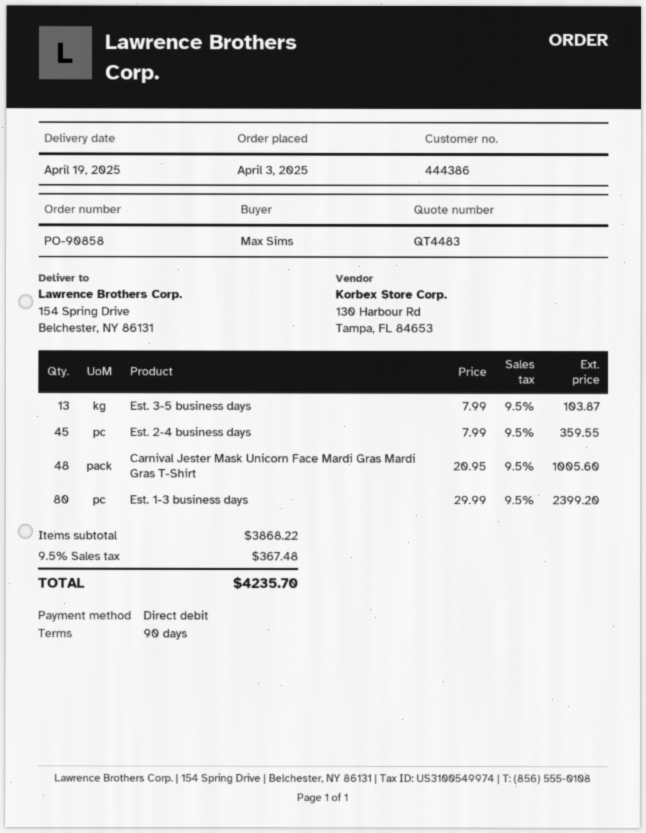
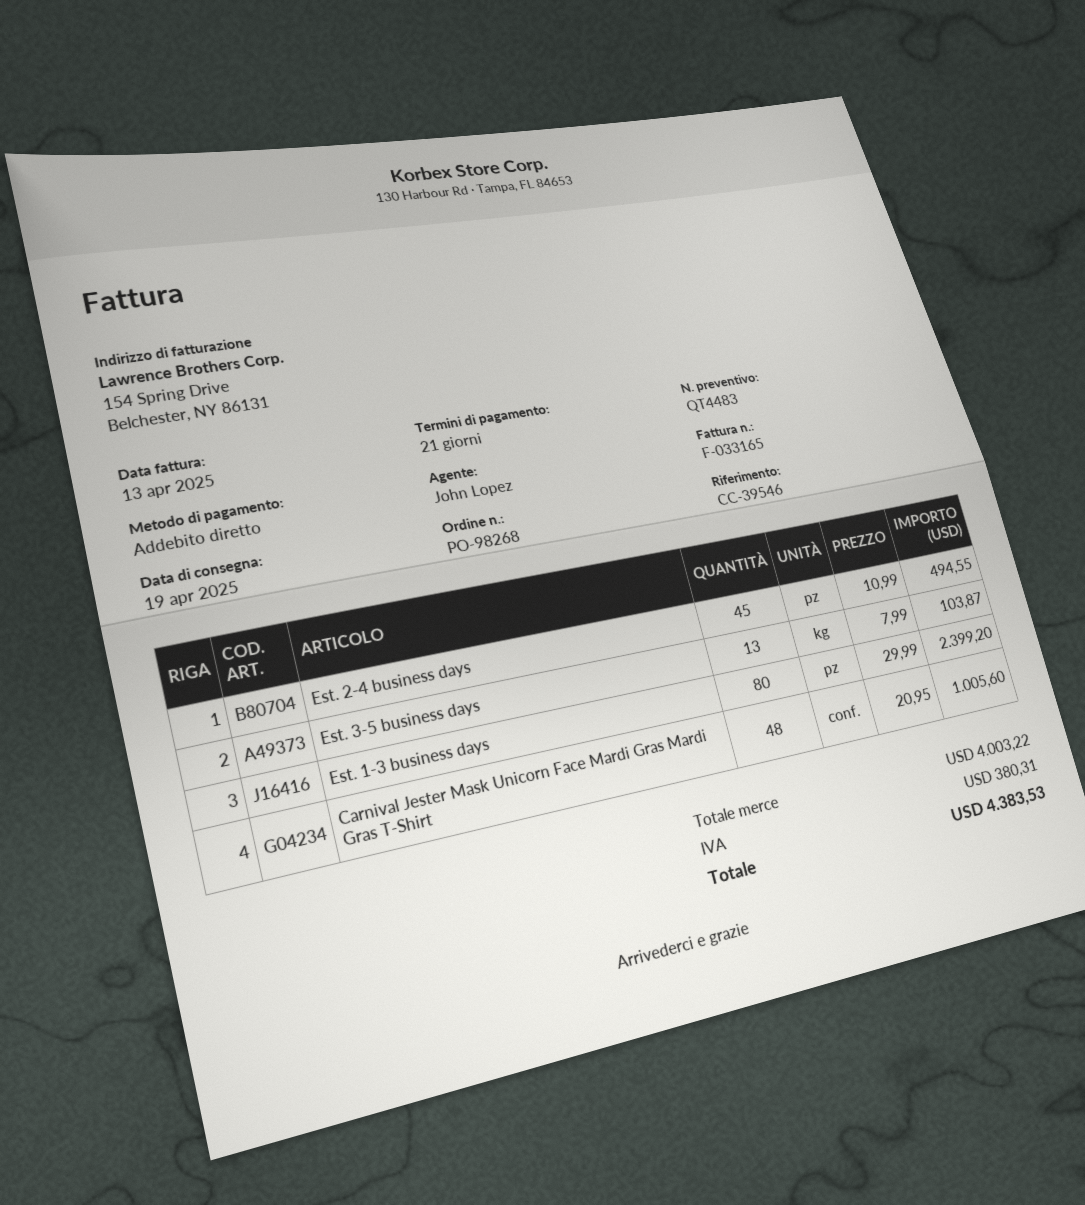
order number: PO-90858 -> PO-98268
payment terms: 90 days -> 21 days
Est. 2-4 business days: 45 x 7.99 = 359.55 -> 45 x 10.99 = 494.55
subtotal: 3868.22 -> 4003.22
tax: 367.48 -> 380.31
total: 4235.70 -> 4383.53

